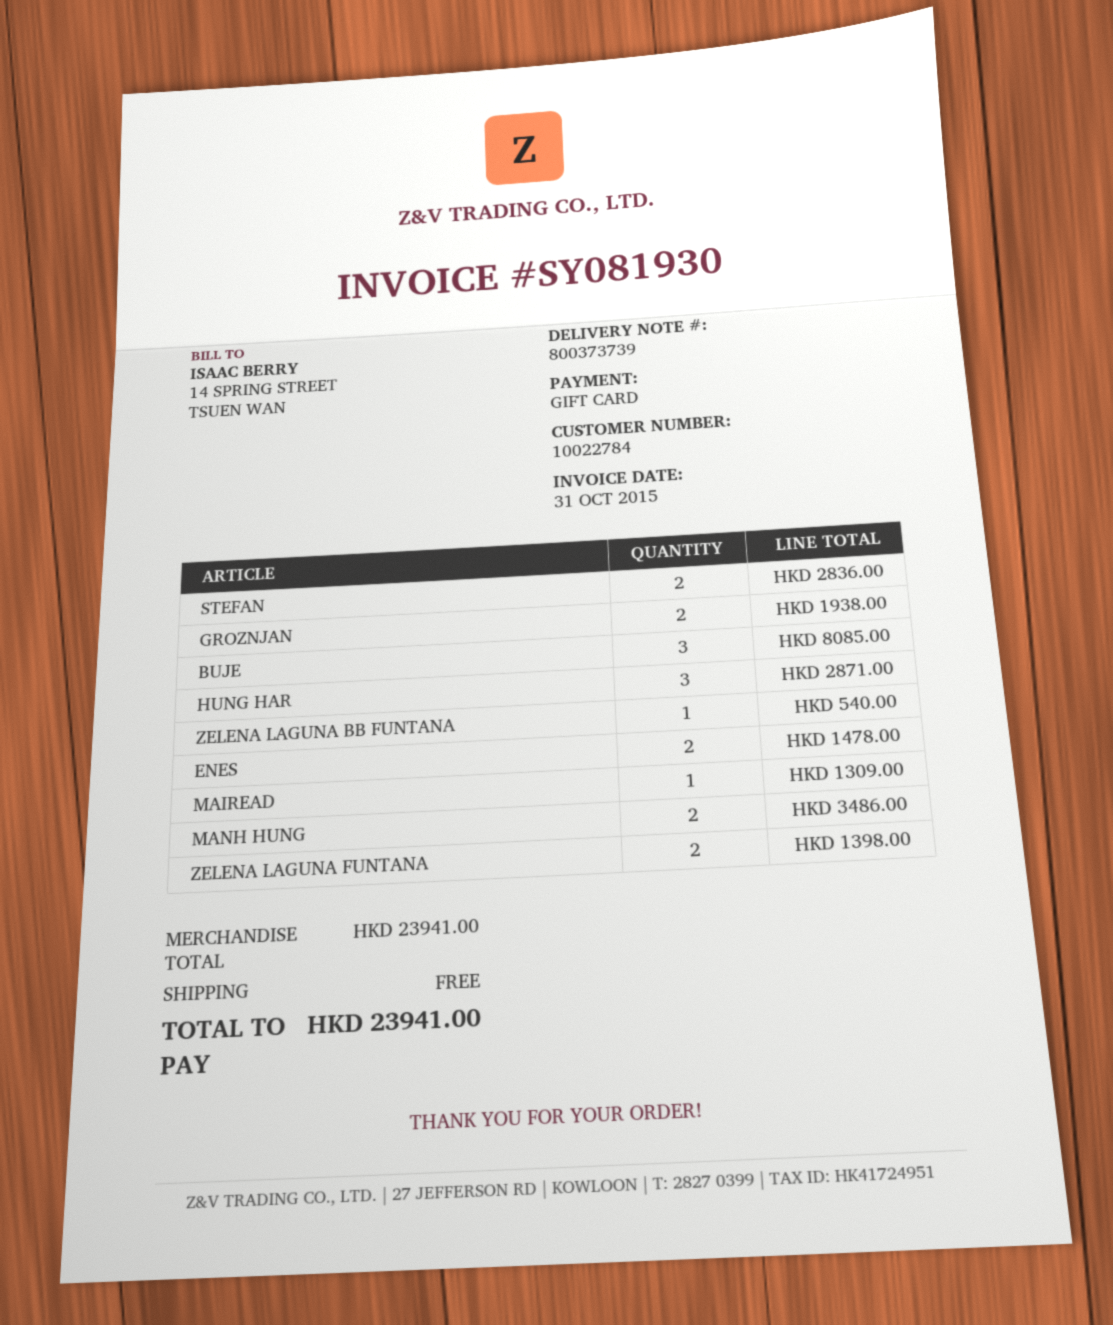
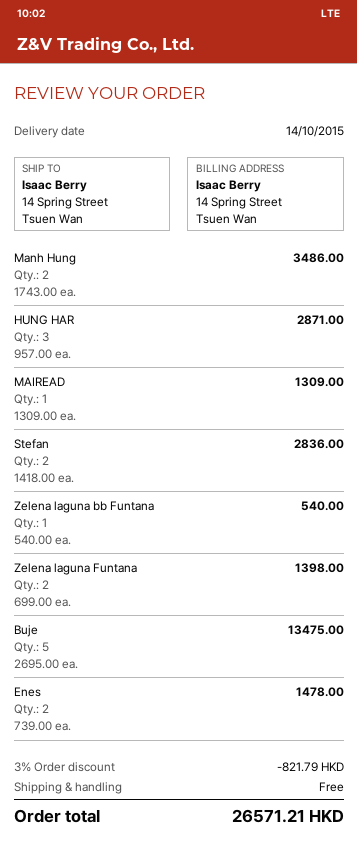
GROZNJAN: 2 for 1938.00 -> none
BUJE: 3 for 8085.00 -> 5 for 13475.00
discount: none -> 3% = 821.79
total: 23941.00 -> 26571.21

